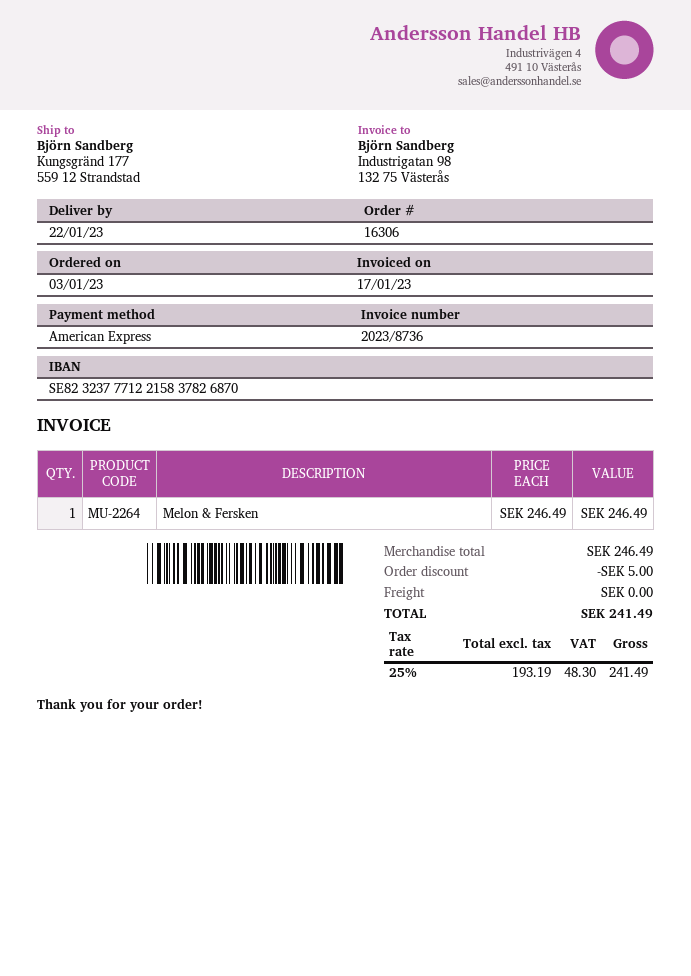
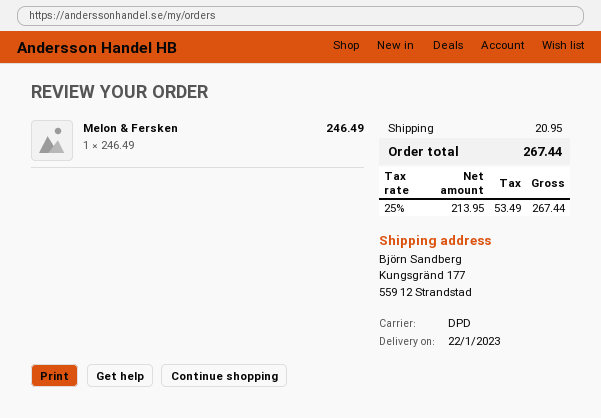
discount: 5.00 -> none
shipping: 0.00 -> 20.95
net: 193.19 -> 213.95
tax: 25% = 48.30 -> 25% = 53.49
total: 241.49 -> 267.44

